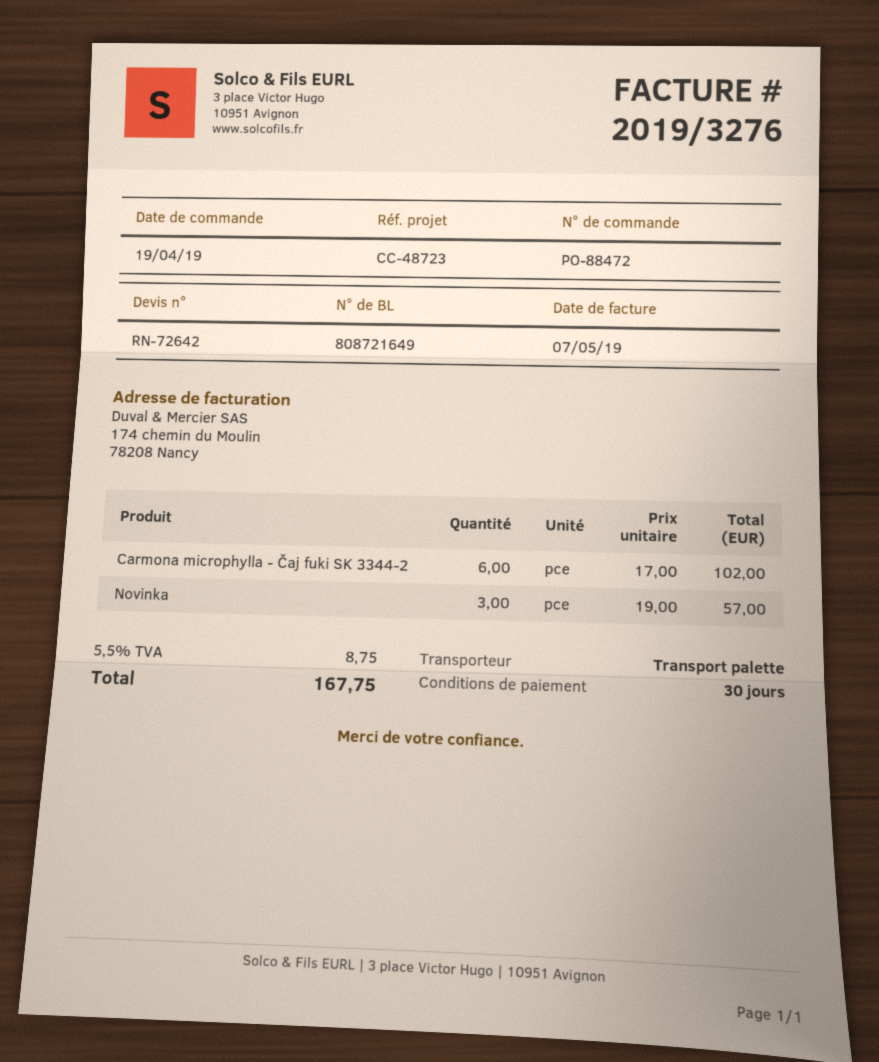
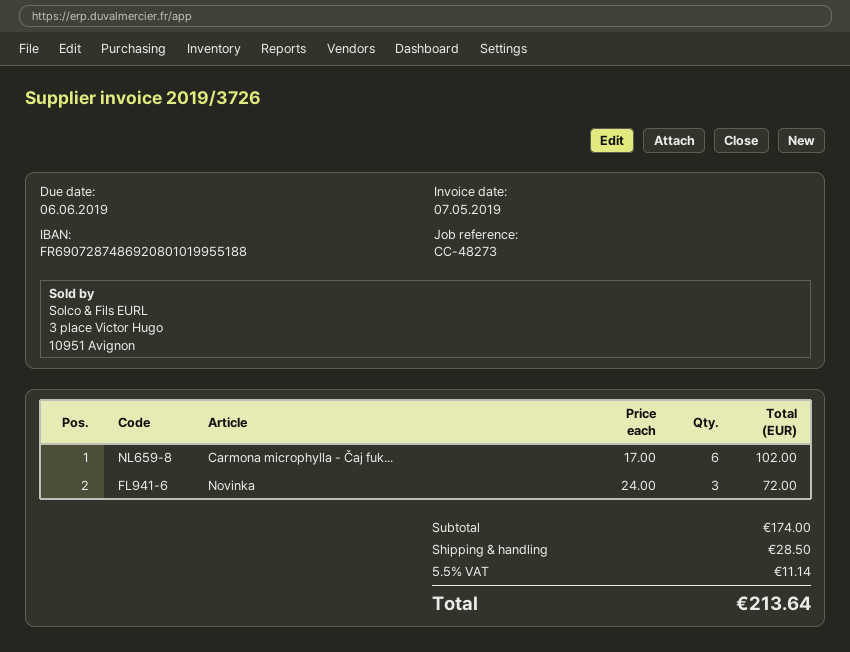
invoice number: 2019/3276 -> 2019/3726
reference: CC-48723 -> CC-48273
Novinka: 3 x 19.00 = 57.00 -> 3 x 24.00 = 72.00
shipping: none -> 28.50
tax: 5.5% = 8.75 -> 5.5% = 11.14
total: 167.75 -> 213.64

